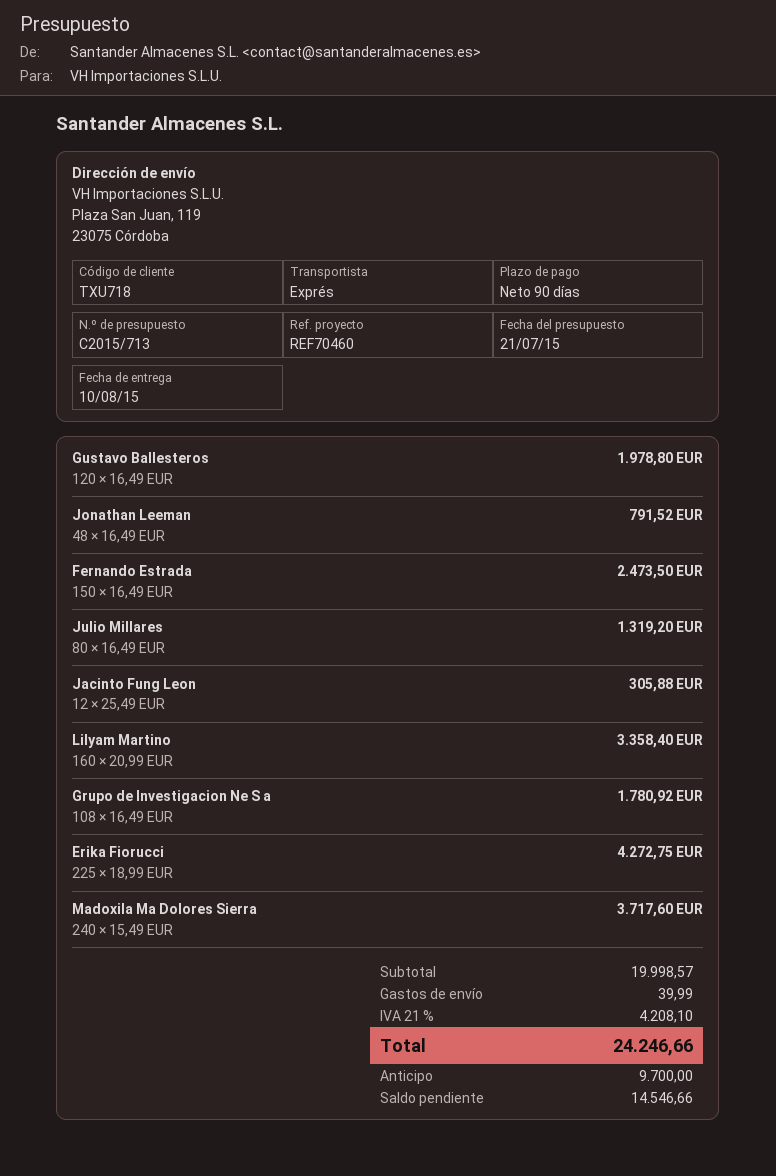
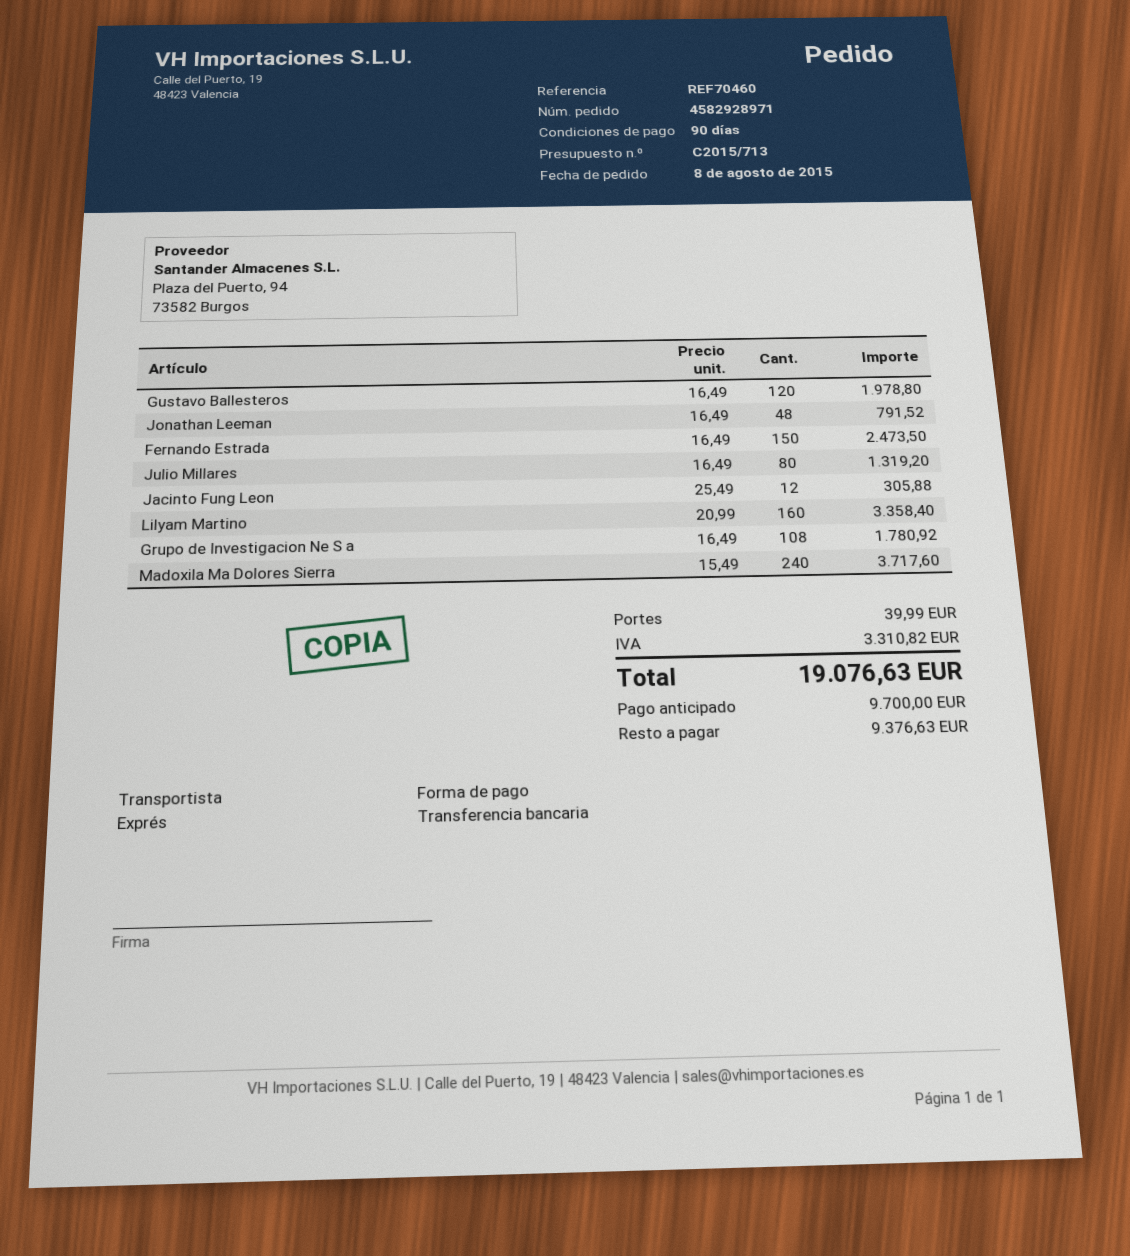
Erika Fiorucci: 225 x 18.99 = 4272.75 -> none
tax: 4208.10 -> 3310.82
total: 24246.66 -> 19076.63
balance: 14546.66 -> 9376.63

